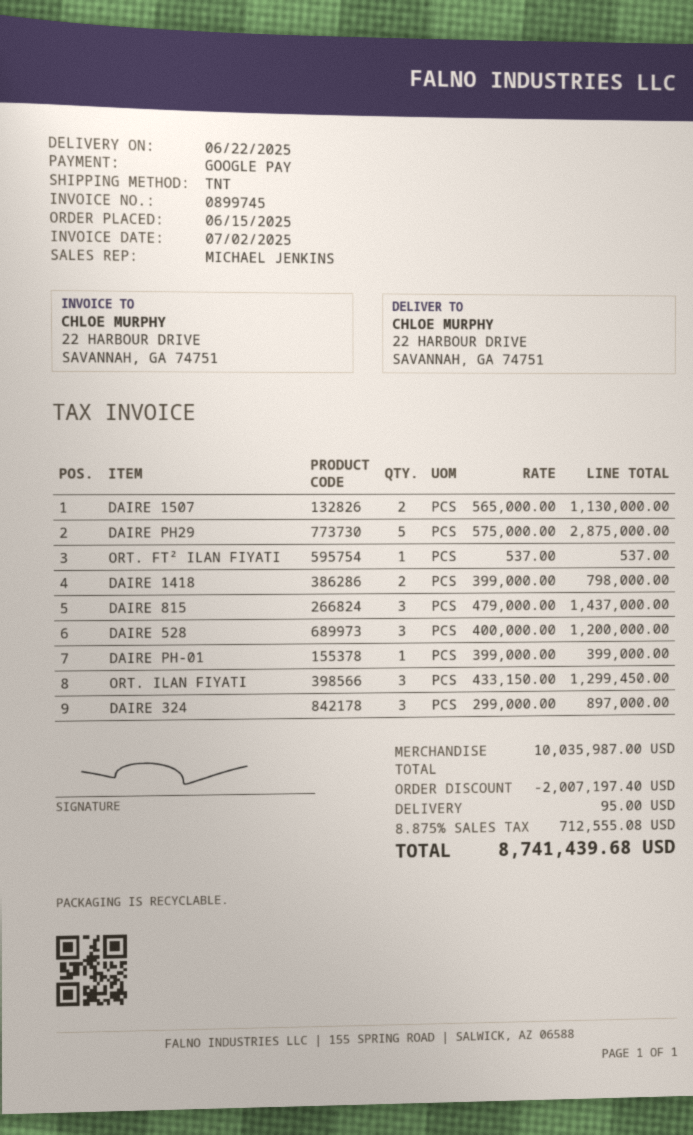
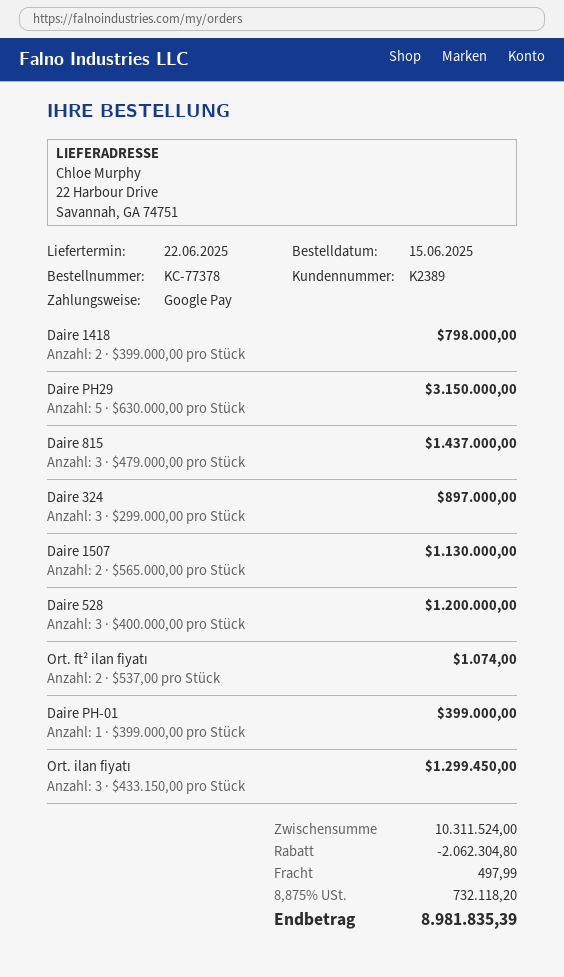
DAIRE PH29: 5 x 575000.00 = 2875000.00 -> 5 x 630000.00 = 3150000.00
ORT. FT² ILAN FIYATI: 1 x 537.00 = 537.00 -> 2 x 537.00 = 1074.00
subtotal: 10035987.00 -> 10311524.00
discount: 2007197.40 -> 2062304.80
shipping: 95.00 -> 497.99
tax: 8.875% = 712555.08 -> 8.875% = 732118.20
total: 8741439.68 -> 8981835.39

